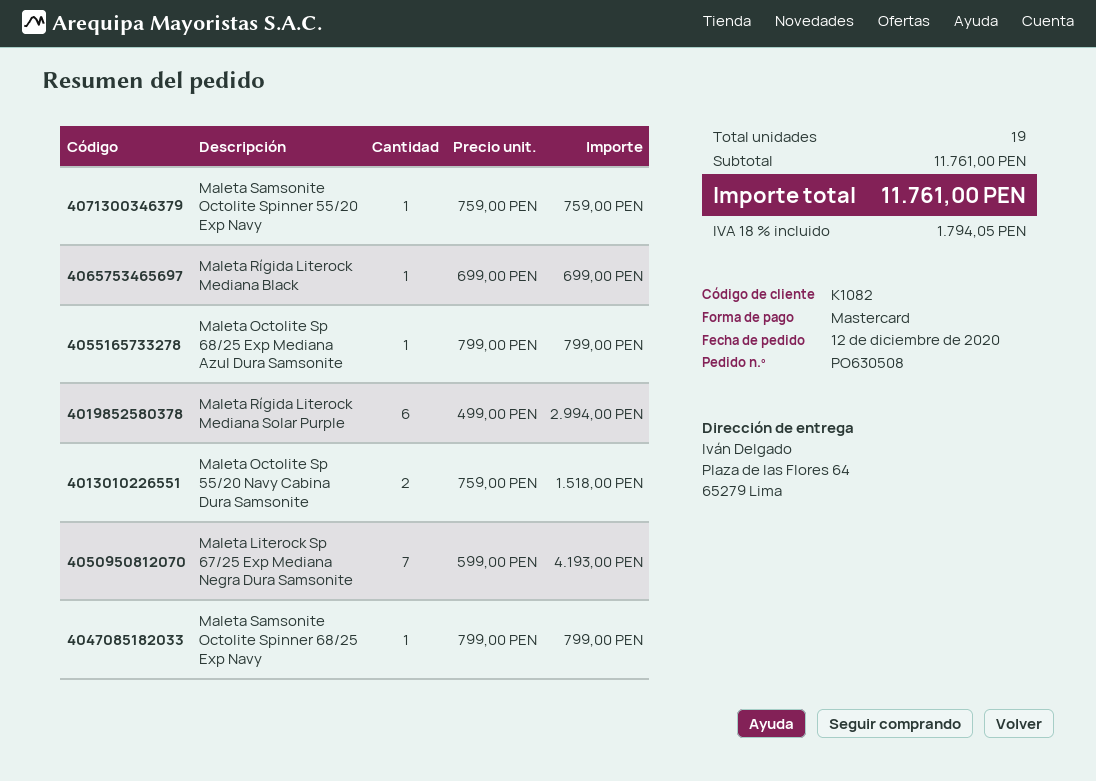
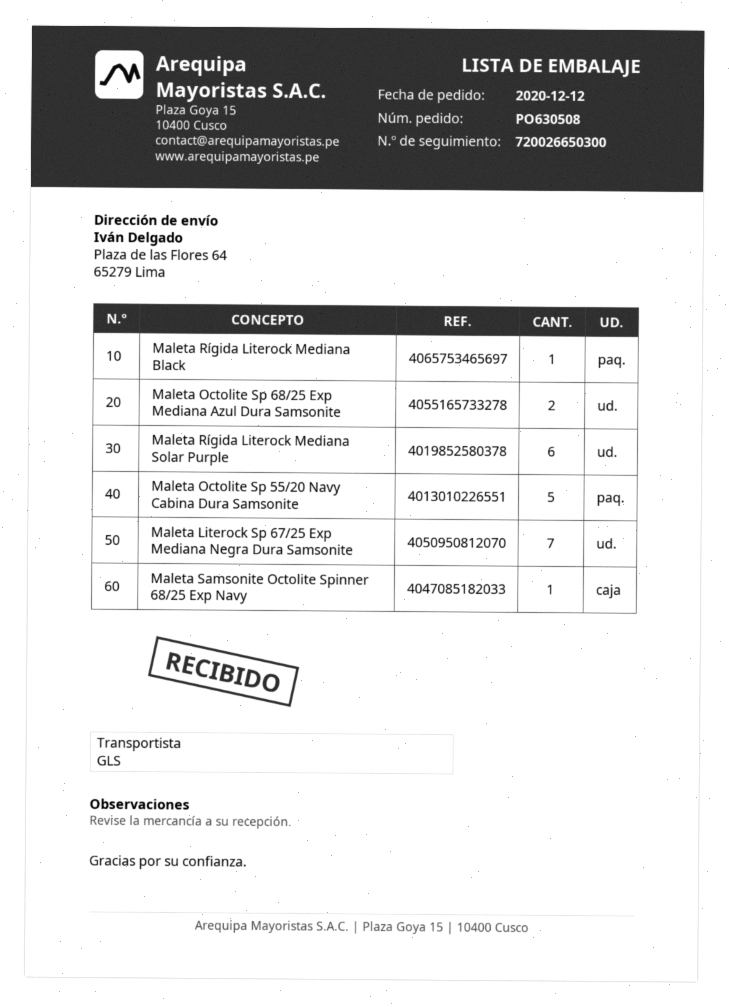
Maleta Samsonite Octolite Spinner 55/20 Exp Navy: 1 -> none
Maleta Octolite Sp 68/25 Exp Mediana Azul Dura Samsonite: 1 -> 2
Maleta Octolite Sp 55/20 Navy Cabina Dura Samsonite: 2 -> 5

